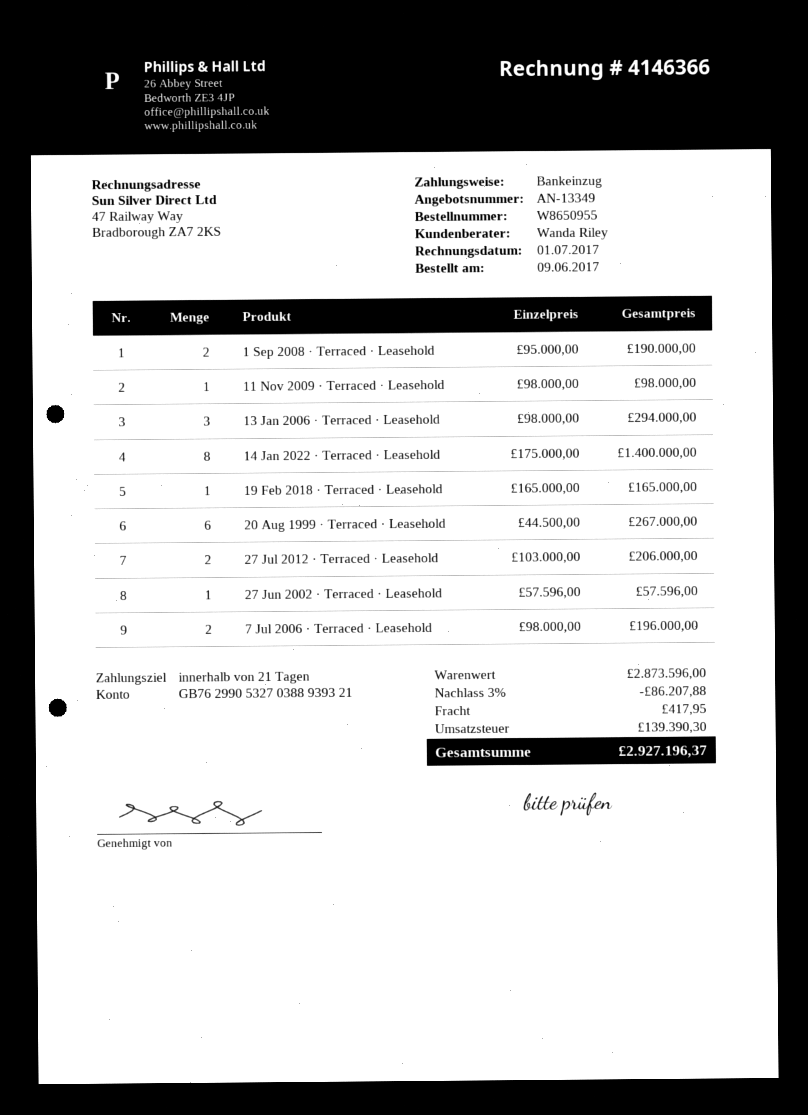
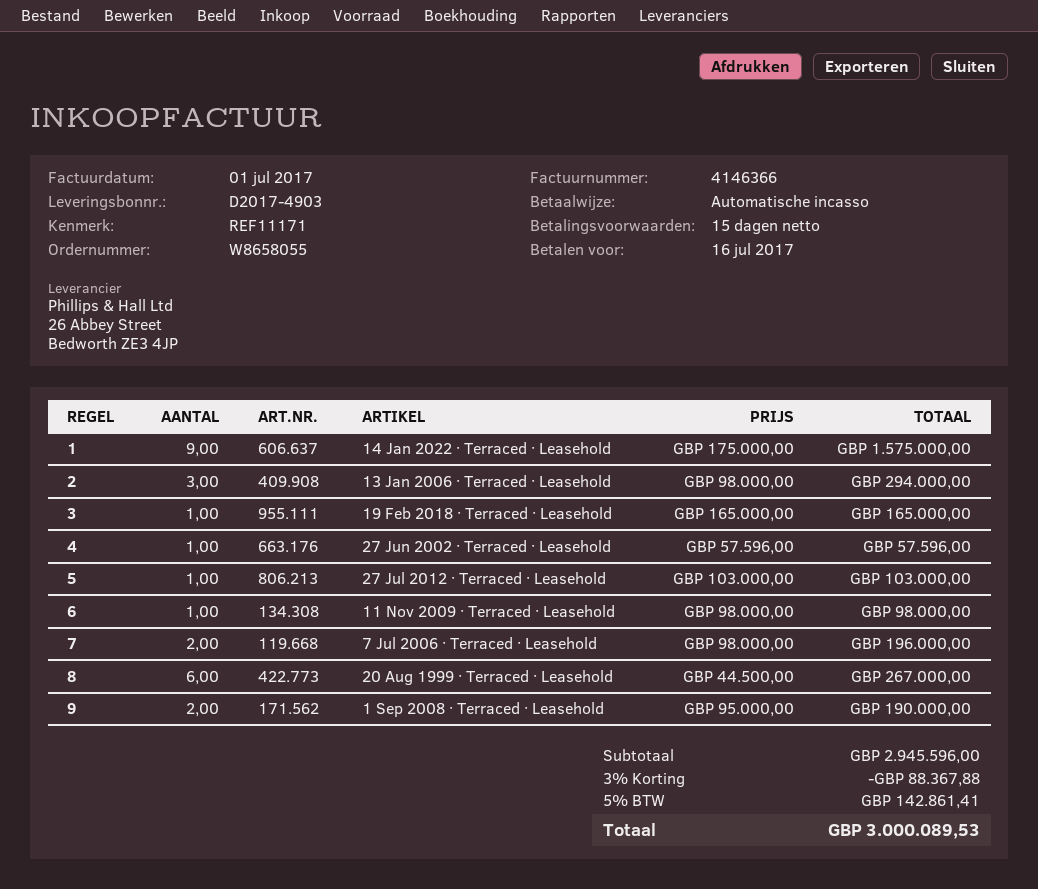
order number: W8650955 -> W8658055
payment terms: 21 days -> 15 days
14 Jan 2022 · Terraced · Leasehold: 8 x 175000.00 = 1400000.00 -> 9 x 175000.00 = 1575000.00
27 Jul 2012 · Terraced · Leasehold: 2 x 103000.00 = 206000.00 -> 1 x 103000.00 = 103000.00
subtotal: 2873596.00 -> 2945596.00
discount: 3% = 86207.88 -> 3% = 88367.88
shipping: 417.95 -> none
tax: 139390.30 -> 142861.41
total: 2927196.37 -> 3000089.53

